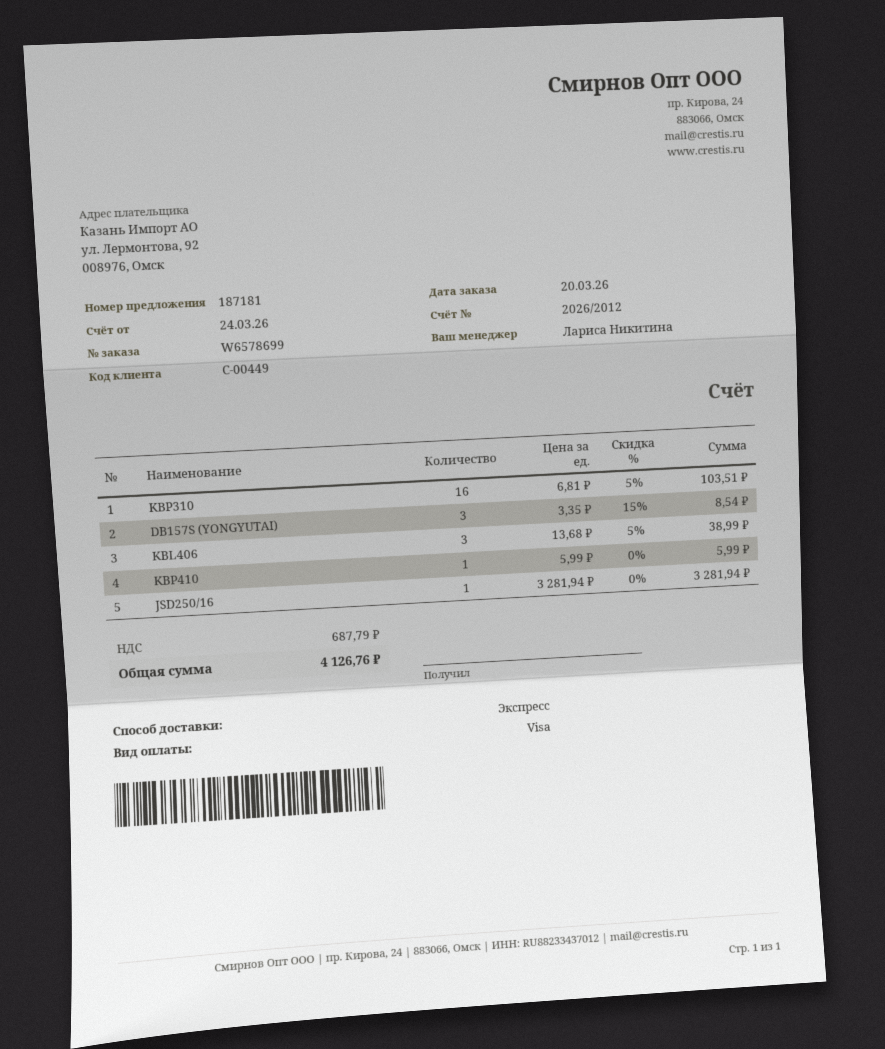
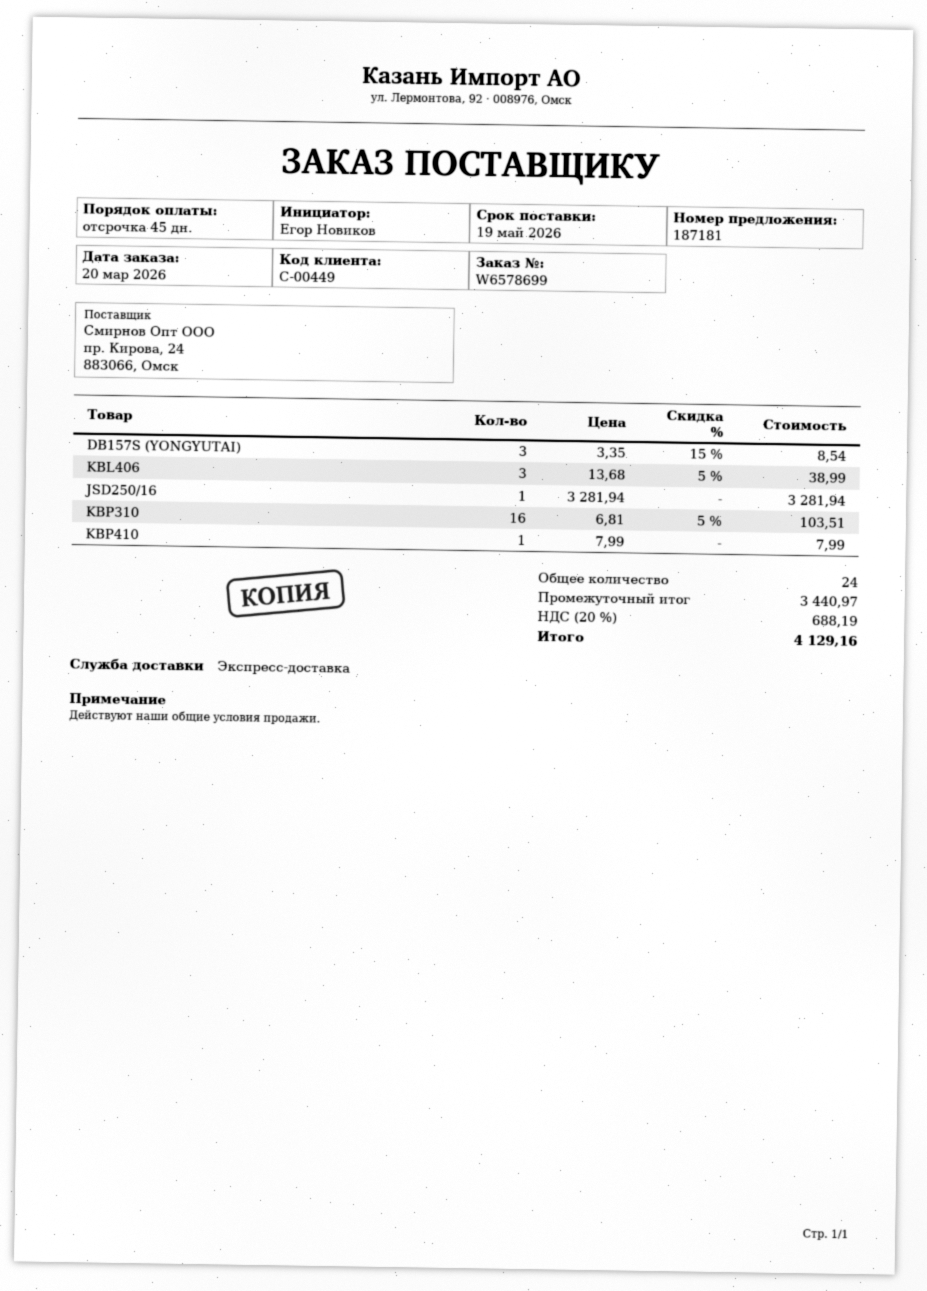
KBP410: 1 x 5.99 = 5.99 -> 1 x 7.99 = 7.99
tax: 687.79 -> 688.19
total: 4126.76 -> 4129.16

